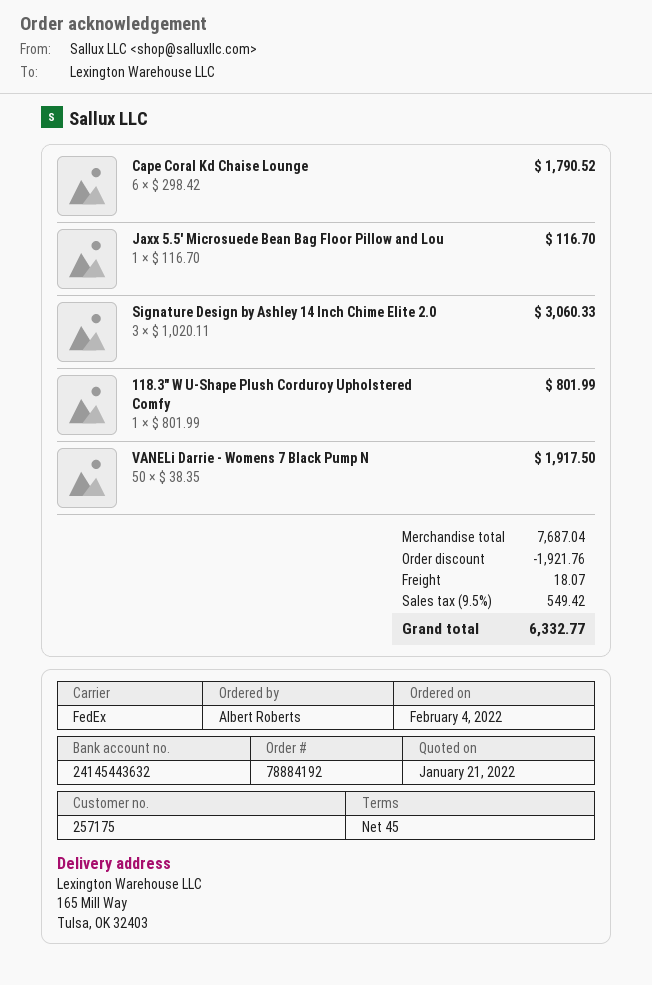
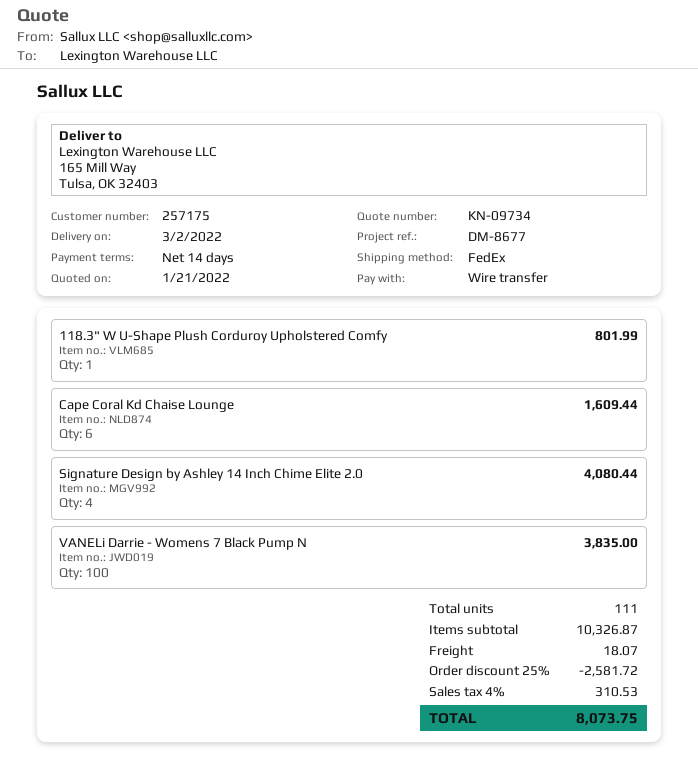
payment terms: 45 days -> 14 days
Cape Coral Kd Chaise Lounge: 6 for 1790.52 -> 6 for 1609.44
Jaxx 5.5' Microsuede Bean Bag Floor Pillow and Lou: 1 for 116.70 -> none
Signature Design by Ashley 14 Inch Chime Elite 2.0: 3 for 3060.33 -> 4 for 4080.44
VANELi Darrie - Womens 7 Black Pump N: 50 for 1917.50 -> 100 for 3835.00
subtotal: 7687.04 -> 10326.87
discount: 1921.76 -> 2581.72
tax: 9.5% = 549.42 -> 4% = 310.53
total: 6332.77 -> 8073.75

